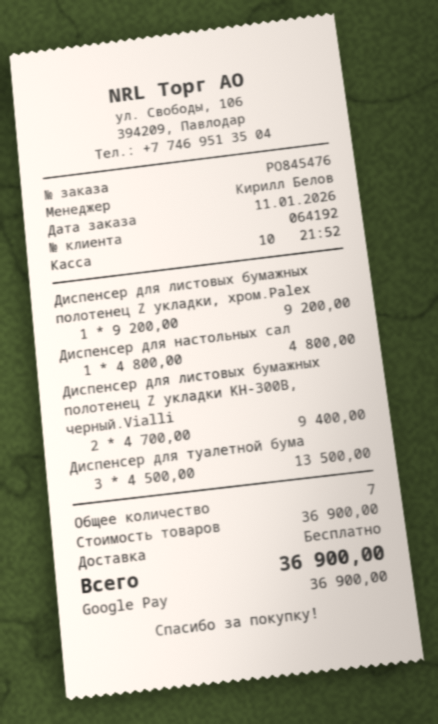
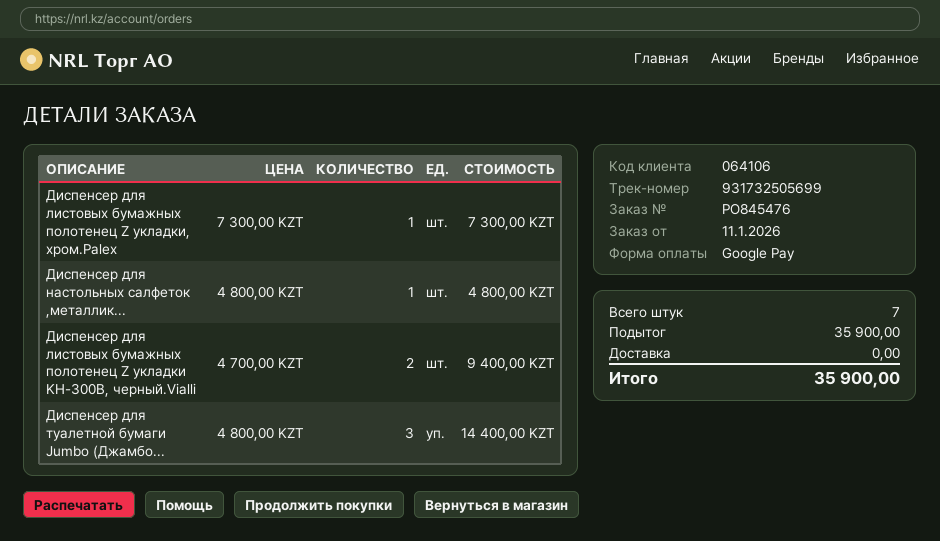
customer number: 064192 -> 064106
Диспенсер для листовых бумажных полотенец Z укладки, хром.Palex: 1 x 9200.00 = 9200.00 -> 1 x 7300.00 = 7300.00
Диспенсер для туалетной бума: 3 x 4500.00 = 13500.00 -> 3 x 4800.00 = 14400.00
subtotal: 36900.00 -> 35900.00
total: 36900.00 -> 35900.00

